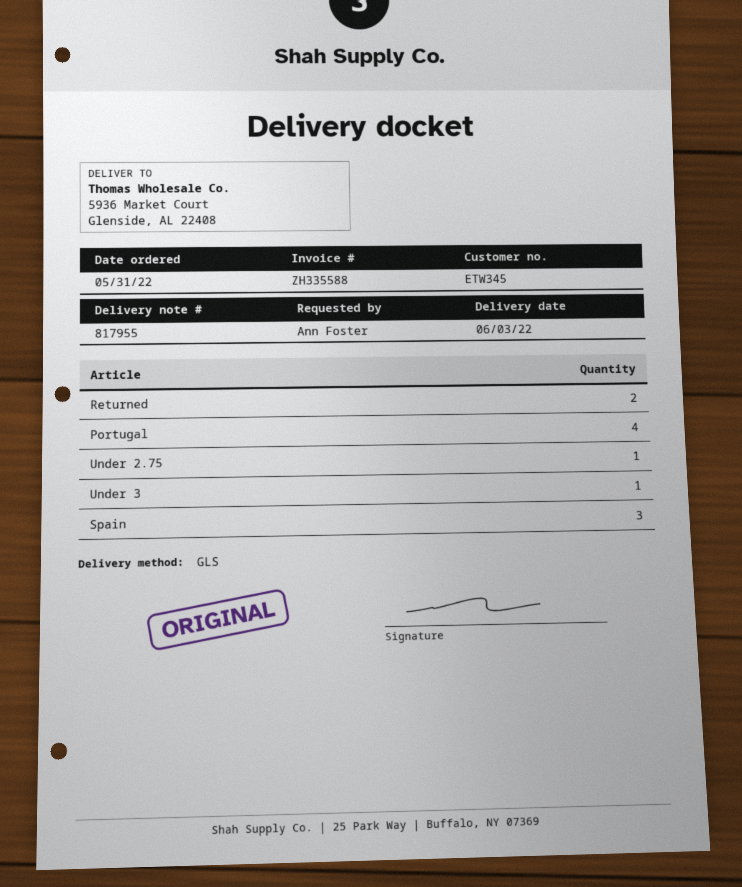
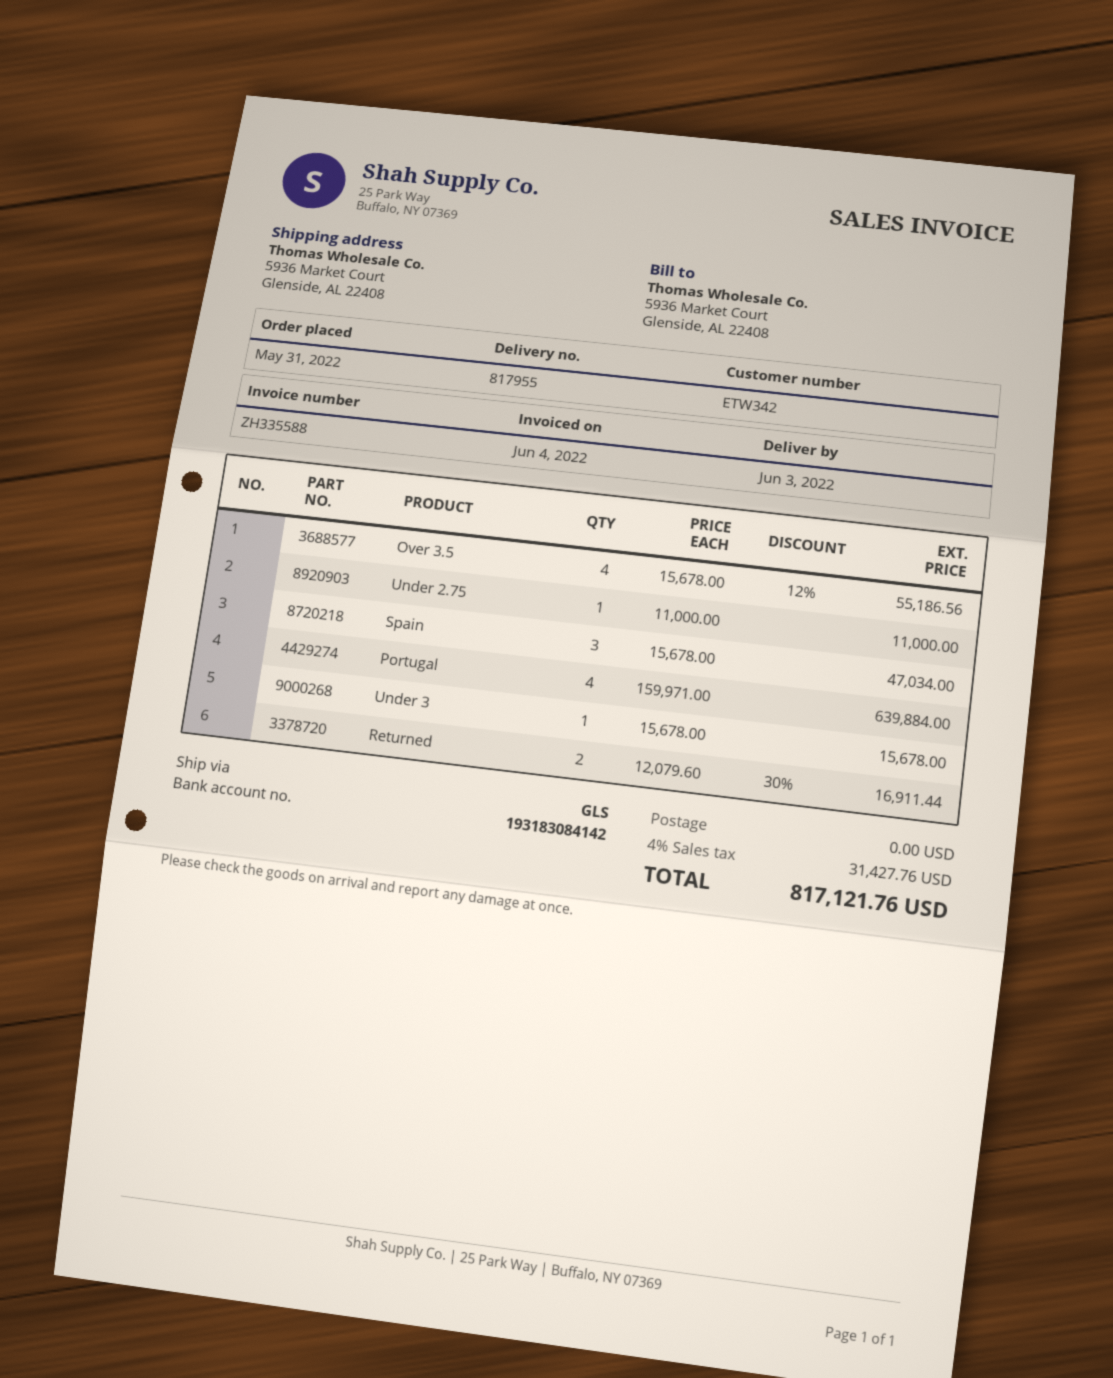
customer number: ETW345 -> ETW342
Over 3.5: none -> 4

